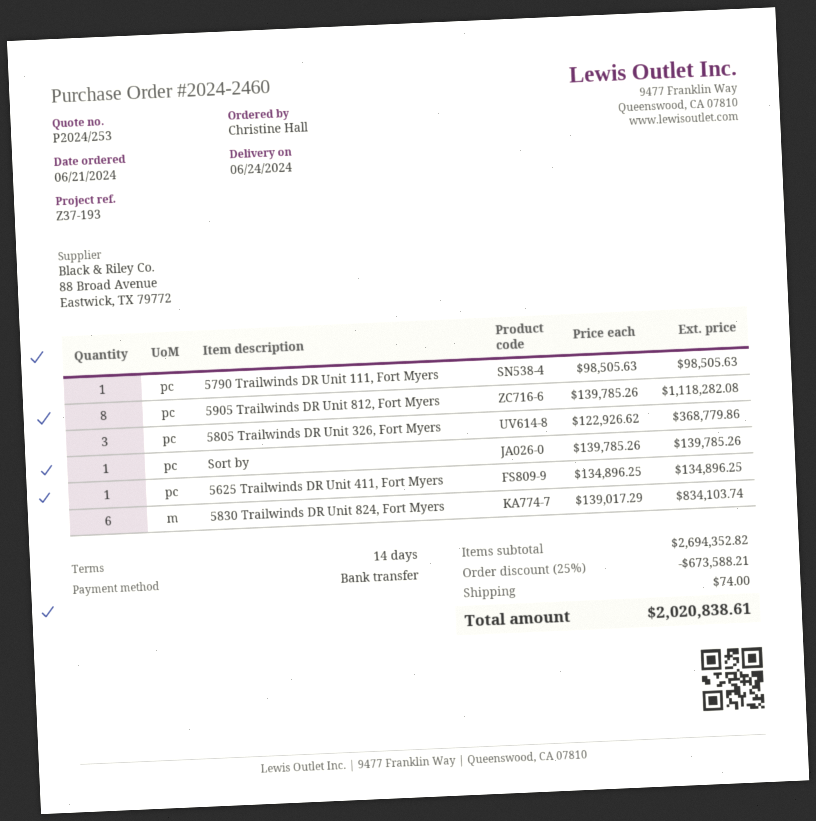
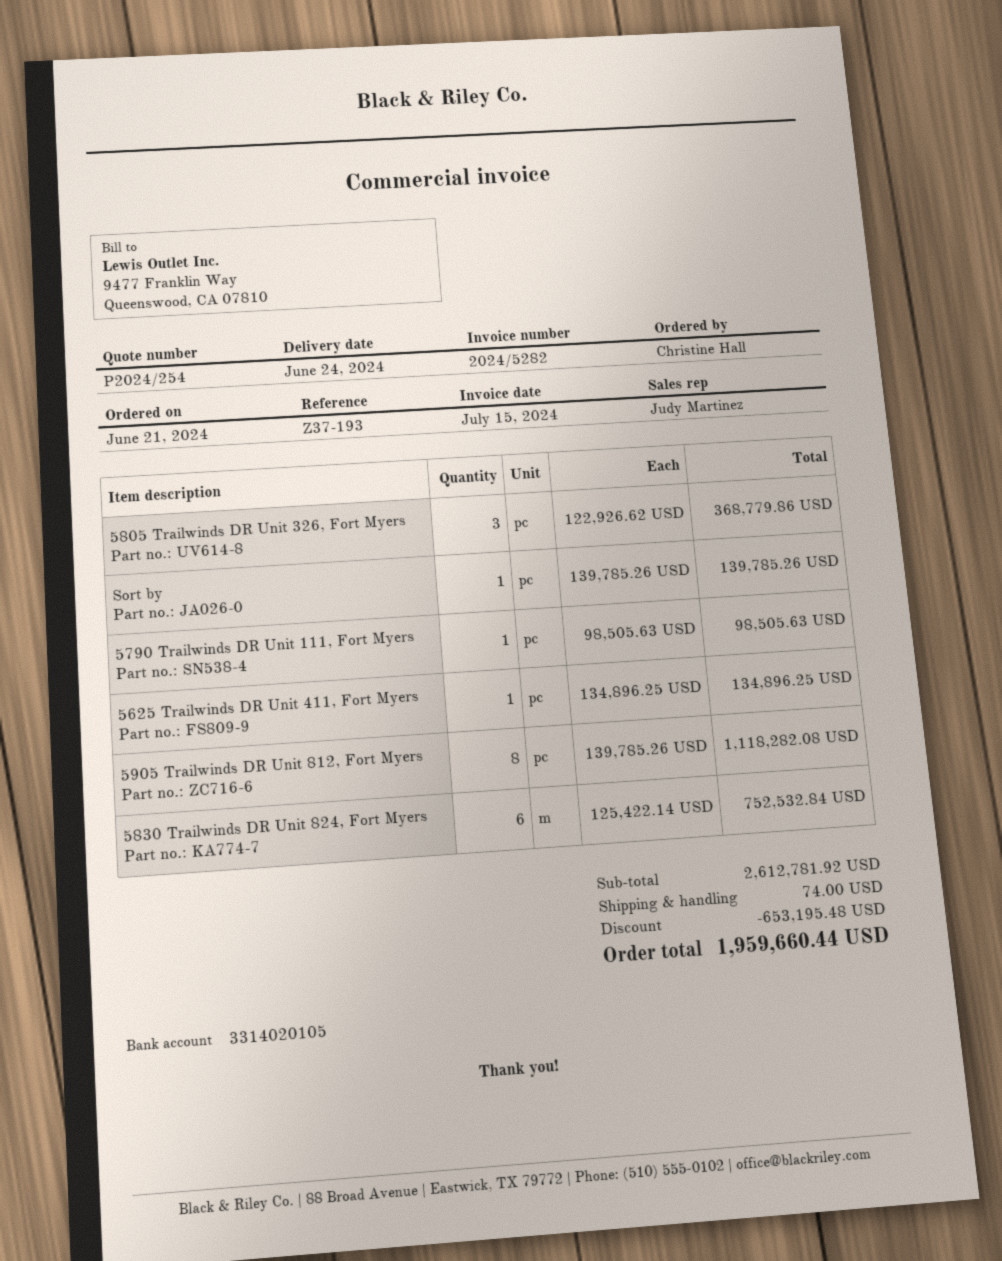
quote number: P2024/253 -> P2024/254
5830 Trailwinds DR Unit 824, Fort Myers: 6 x 139017.29 = 834103.74 -> 6 x 125422.14 = 752532.84
subtotal: 2694352.82 -> 2612781.92
discount: 673588.21 -> 653195.48
total: 2020838.61 -> 1959660.44

